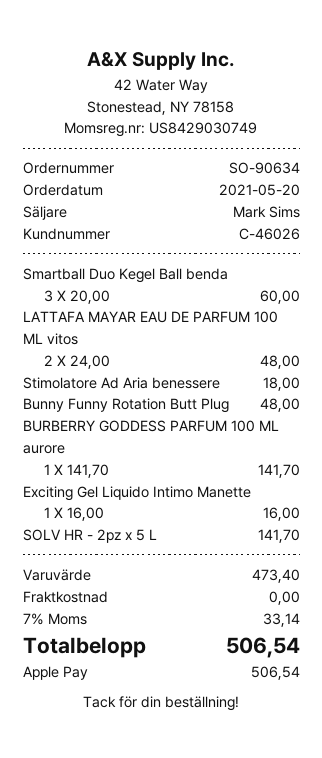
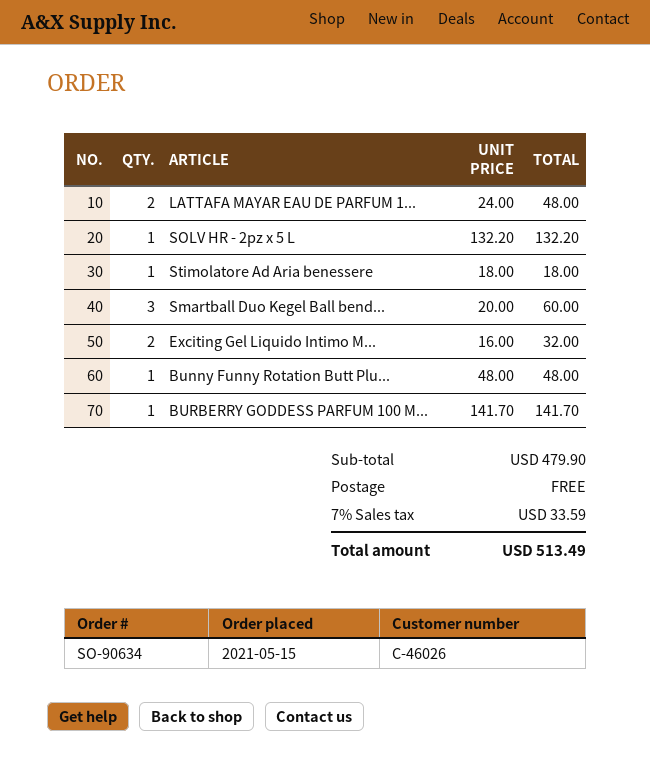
order date: 2021-05-20 -> 2021-05-15
Exciting Gel Liquido Intimo Manette: 1 x 16.00 = 16.00 -> 2 x 16.00 = 32.00
SOLV HR - 2pz x 5 L: 1 x 141.70 = 141.70 -> 1 x 132.20 = 132.20
subtotal: 473.40 -> 479.90
tax: 7% = 33.14 -> 7% = 33.59
total: 506.54 -> 513.49

